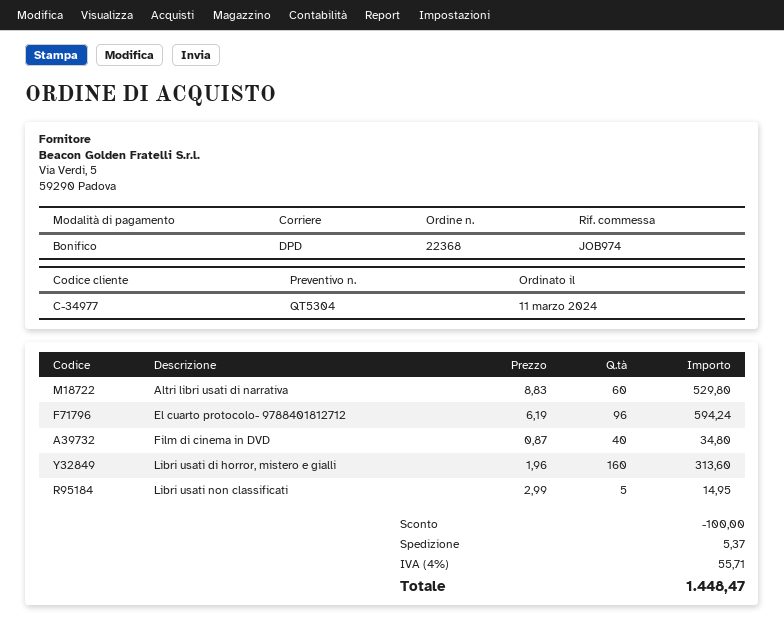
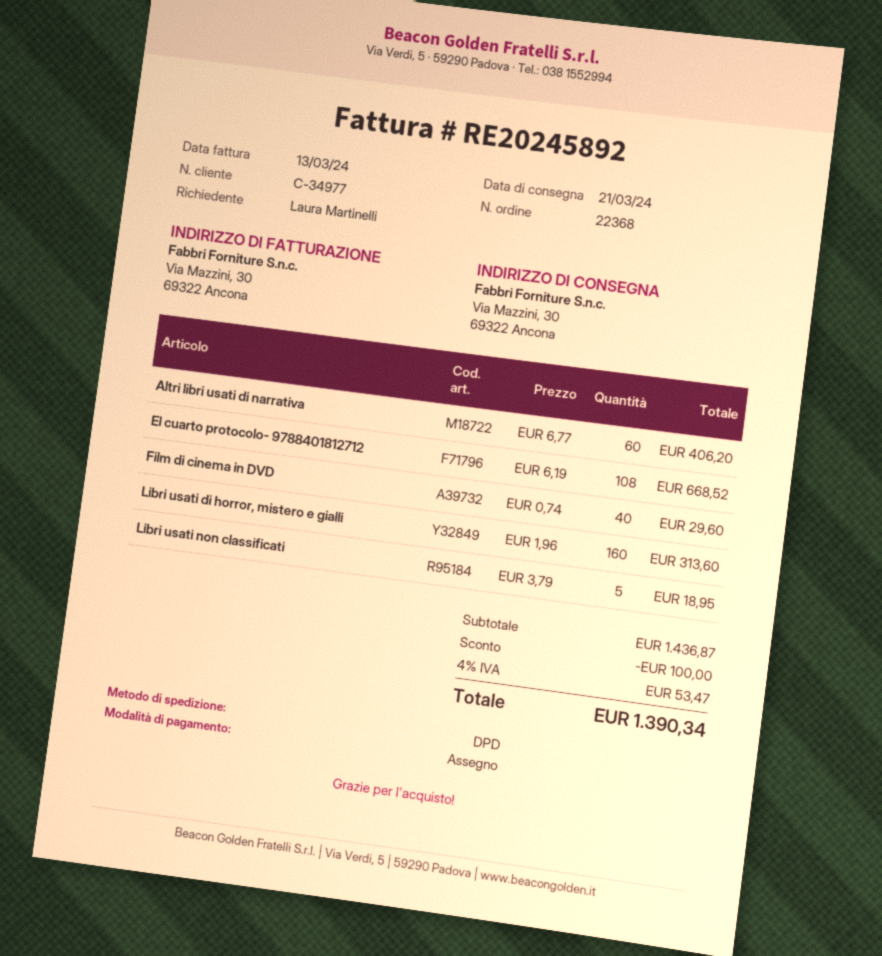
payment method: bank transfer -> cheque
Altri libri usati di narrativa: 60 x 8.83 = 529.80 -> 60 x 6.77 = 406.20
El cuarto protocolo- 9788401812712: 96 x 6.19 = 594.24 -> 108 x 6.19 = 668.52
Film di cinema in DVD: 40 x 0.87 = 34.80 -> 40 x 0.74 = 29.60
Libri usati non classificati: 5 x 2.99 = 14.95 -> 5 x 3.79 = 18.95
shipping: 5.37 -> none
tax: 4% = 55.71 -> 4% = 53.47
total: 1448.47 -> 1390.34

